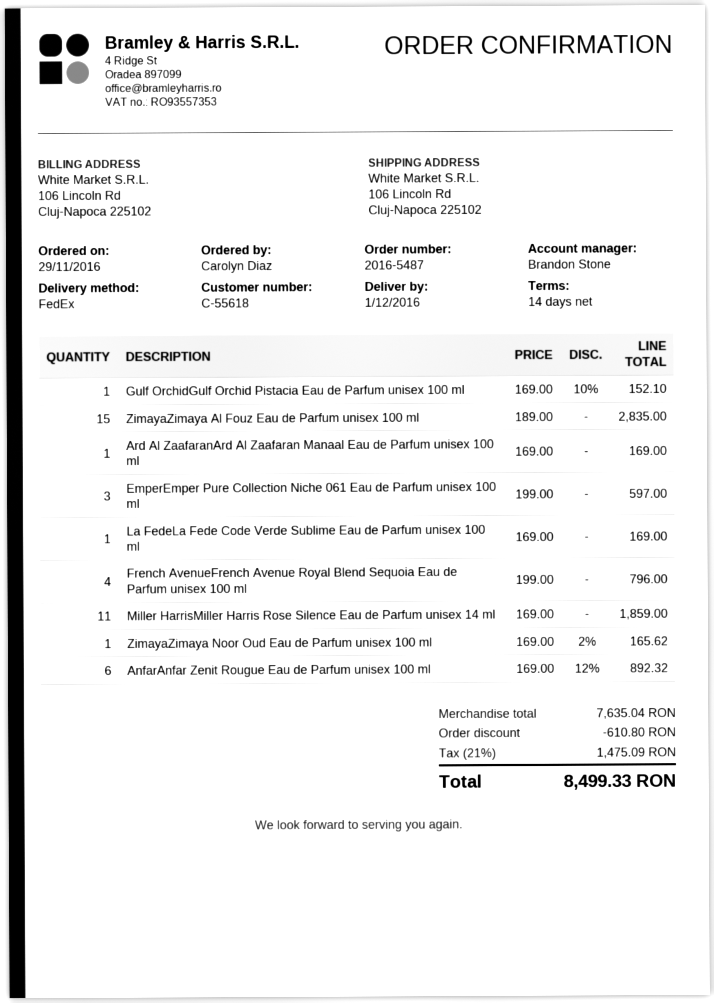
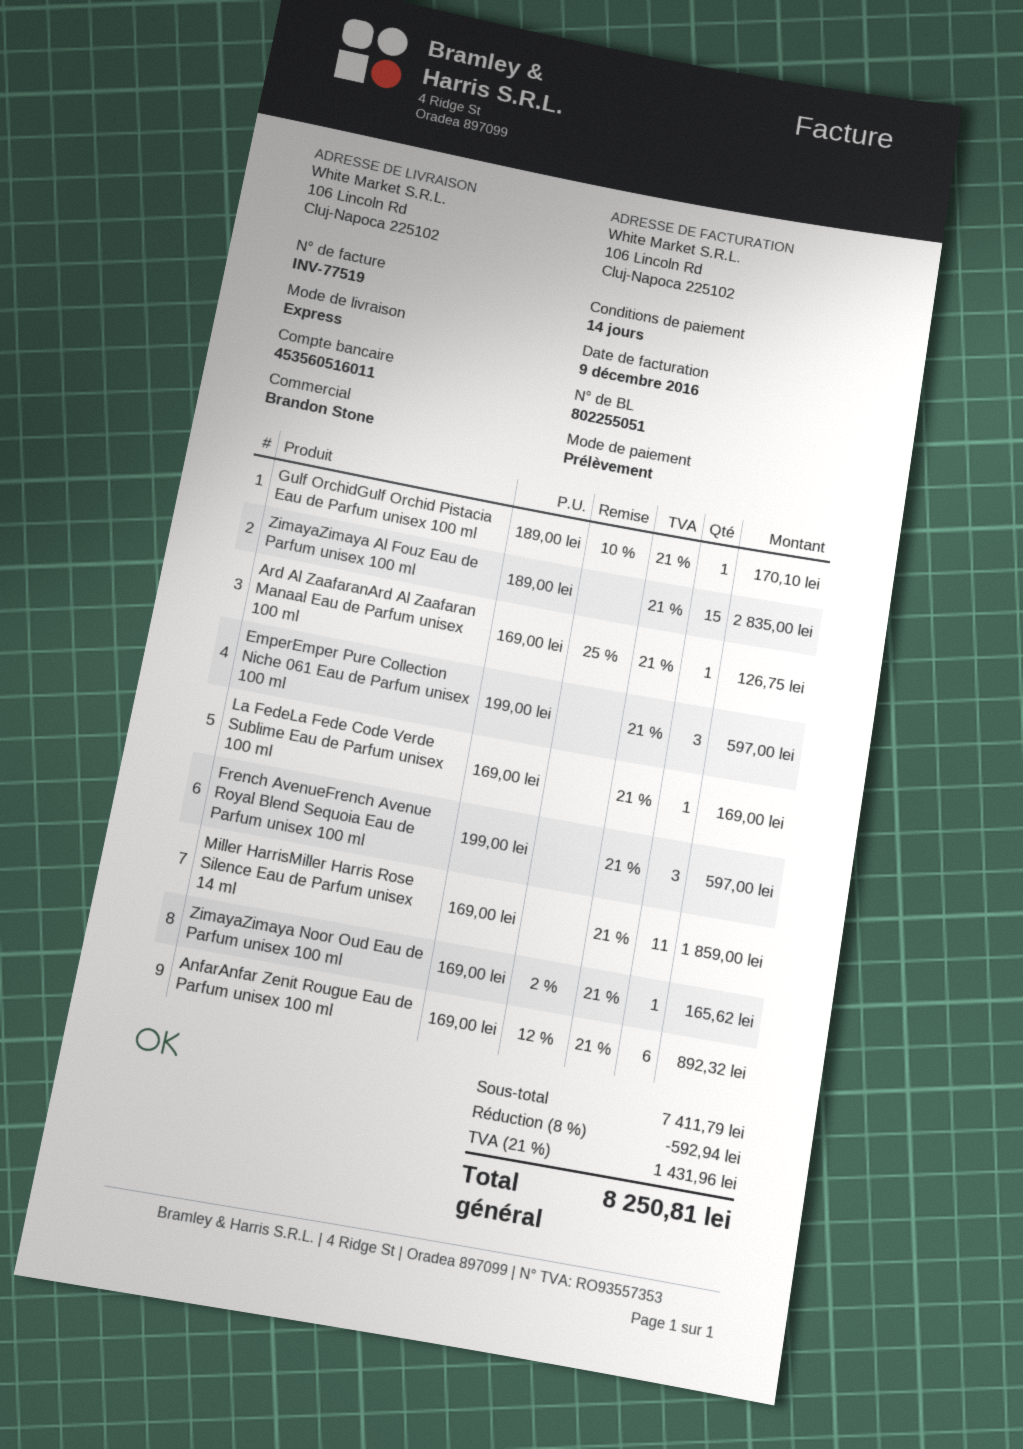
shipping method: FedEx -> express
Gulf OrchidGulf Orchid Pistacia Eau de Parfum unisex 100 ml: 1 x 169.00 - 10% = 152.10 -> 1 x 189.00 - 10% = 170.10
Ard Al ZaafaranArd Al Zaafaran Manaal Eau de Parfum unisex 100 ml: 1 x 169.00 = 169.00 -> 1 x 169.00 - 25% = 126.75
French AvenueFrench Avenue Royal Blend Sequoia Eau de Parfum unisex 100 ml: 4 x 199.00 = 796.00 -> 3 x 199.00 = 597.00
subtotal: 7635.04 -> 7411.79
discount: 610.80 -> 592.94
tax: 21% = 1475.09 -> 21% = 1431.96
total: 8499.33 -> 8250.81

